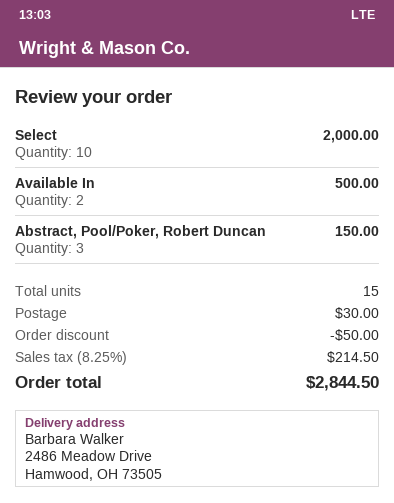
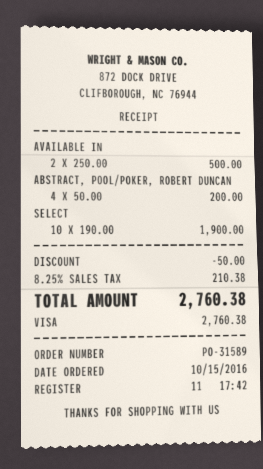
Select: 10 for 2000.00 -> 10 for 1900.00
Abstract, Pool/Poker, Robert Duncan: 3 for 150.00 -> 4 for 200.00
shipping: 30.00 -> none
tax: 8.25% = 214.50 -> 8.25% = 210.38
total: 2844.50 -> 2760.38

